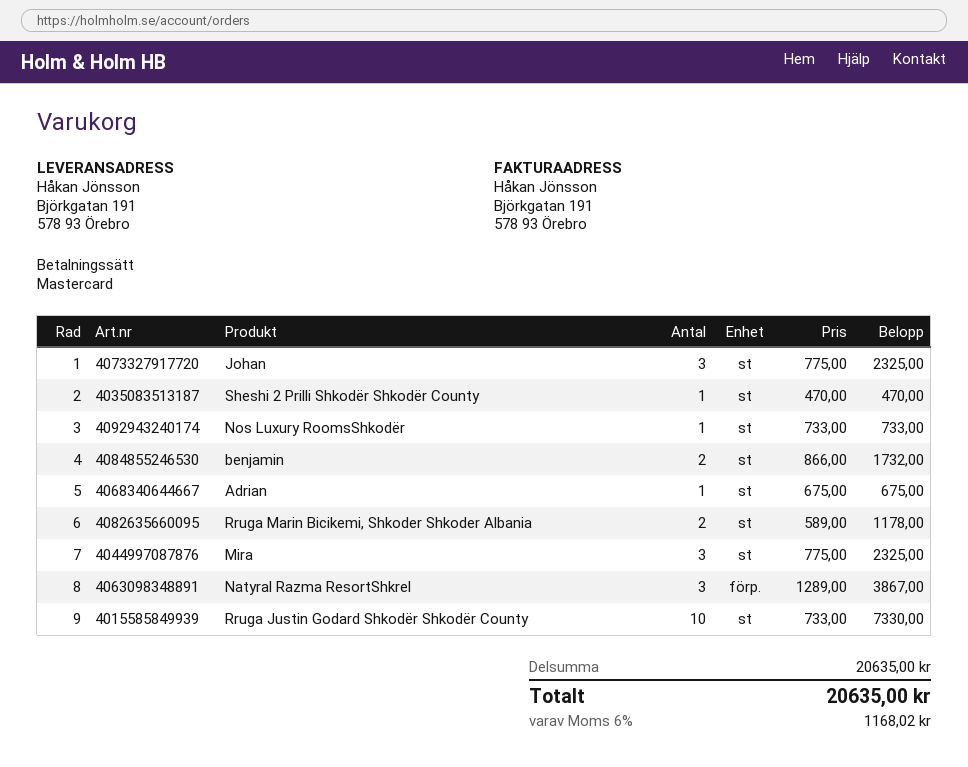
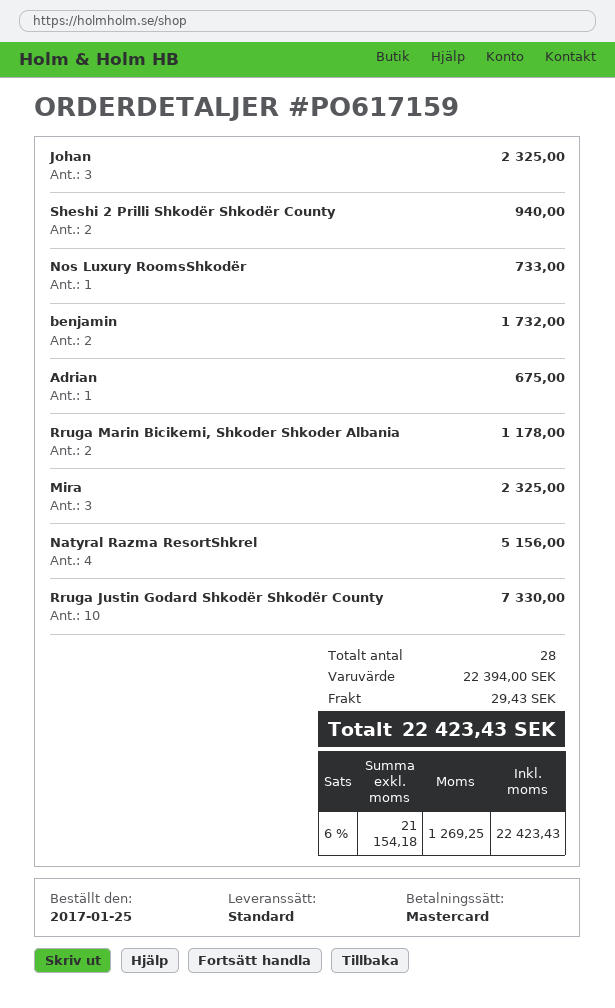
Sheshi 2 Prilli Shkodër Shkodër County: 1 for 470.00 -> 2 for 940.00
Natyral Razma ResortShkrel: 3 for 3867.00 -> 4 for 5156.00
subtotal: 20635.00 -> 22394.00
shipping: none -> 29.43
tax: 6% = 1168.02 -> 6% = 1269.25
total: 20635.00 -> 22423.43

